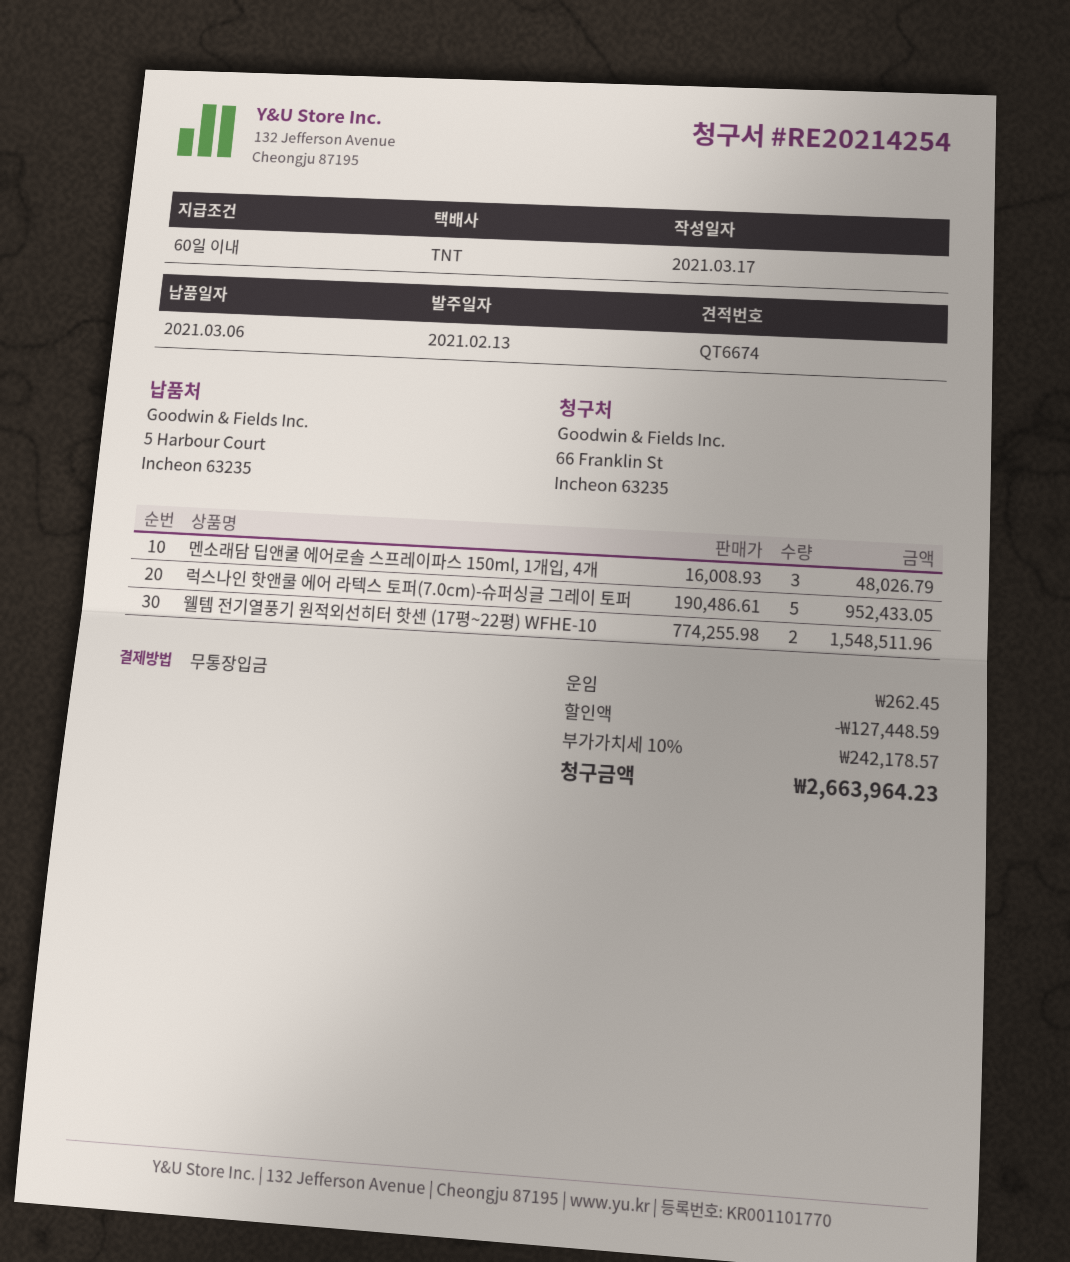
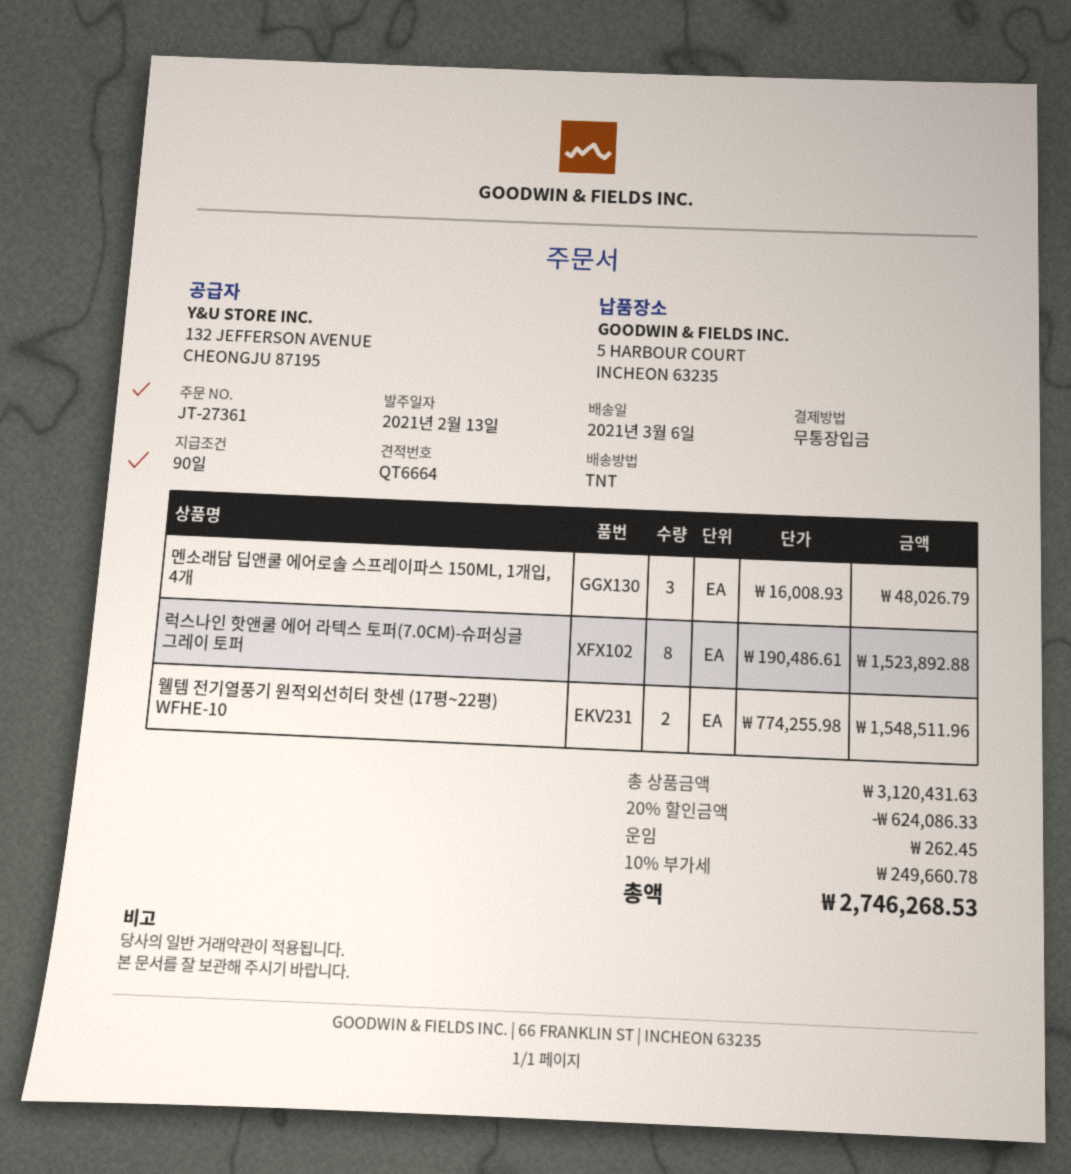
quote number: QT6674 -> QT6664
payment terms: 60 days -> 90 days
럭스나인 핫앤쿨 에어 라텍스 토퍼(7.0cm)-슈퍼싱글 그레이 토퍼: 5 x 190486.61 = 952433.05 -> 8 x 190486.61 = 1523892.88
discount: 127448.59 -> 624086.33
tax: 10% = 242178.57 -> 10% = 249660.78
total: 2663964.23 -> 2746268.53

